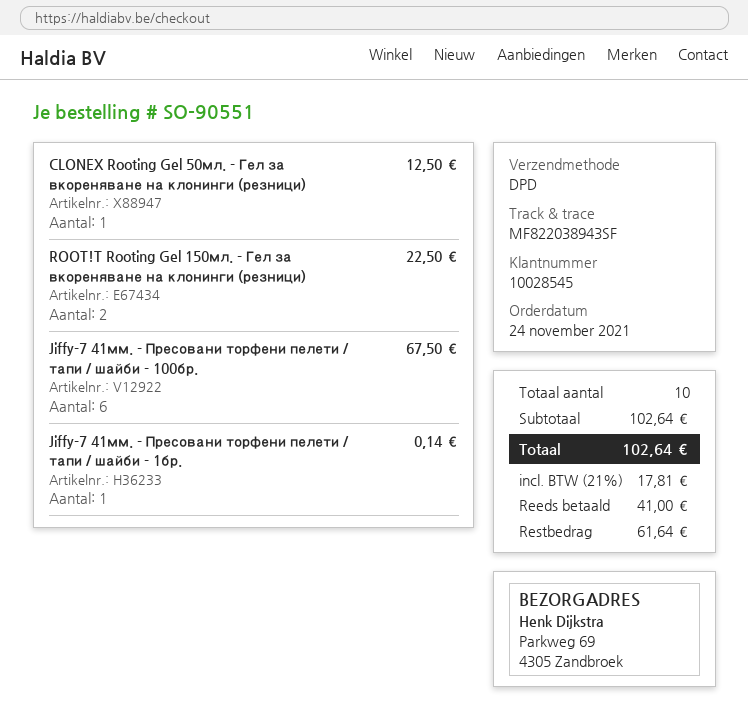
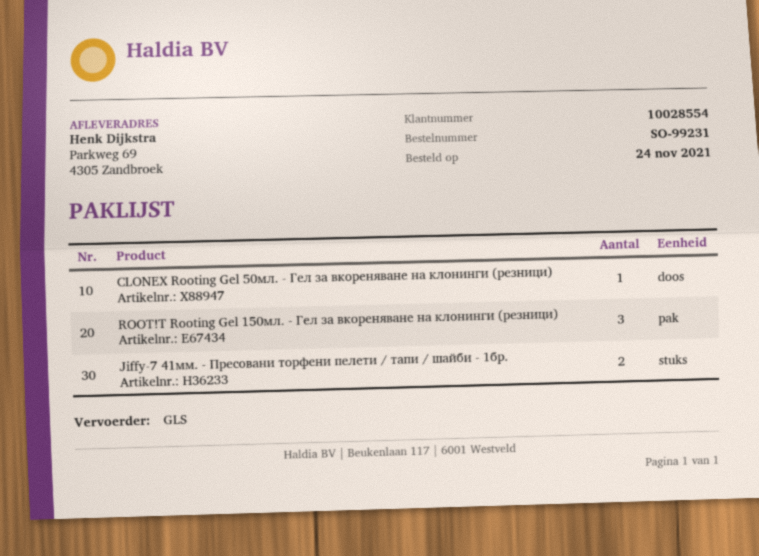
order number: SO-90551 -> SO-99231
customer number: 10028545 -> 10028554
shipping method: DPD -> GLS
ROOT!T Rooting Gel 150мл. - Гел за вкореняване на клонинги (резници): 2 -> 3
Jiffy-7 41мм. - Пресовани торфени пелети / тапи / шайби - 100бр.: 6 -> none
Jiffy-7 41мм. - Пресовани торфени пелети / тапи / шайби - 1бр.: 1 -> 2

